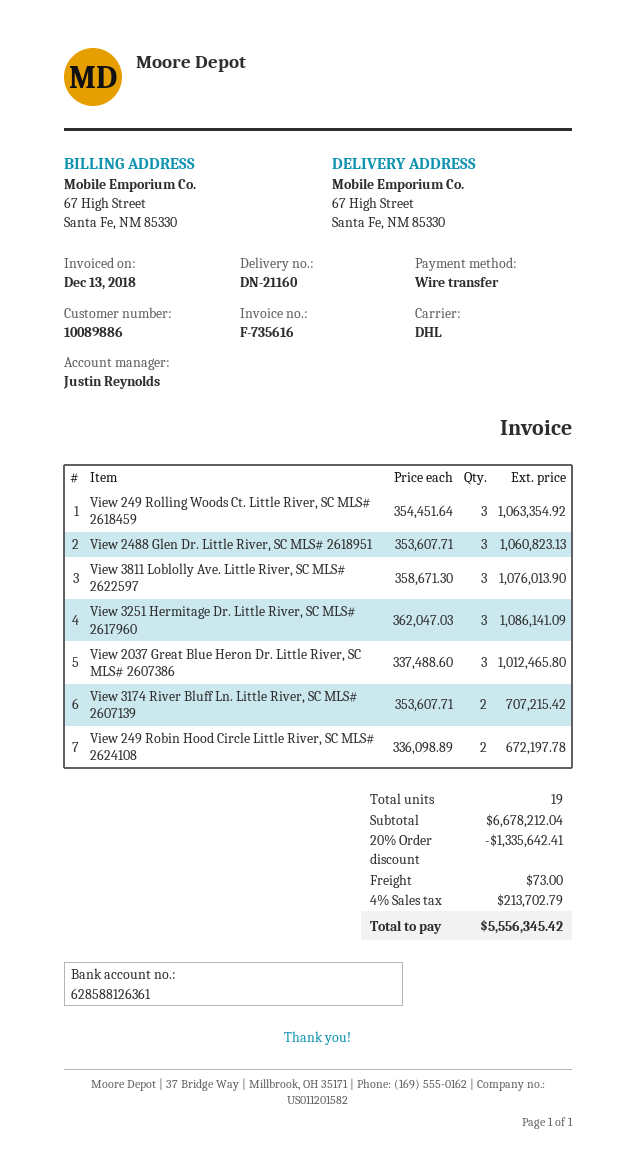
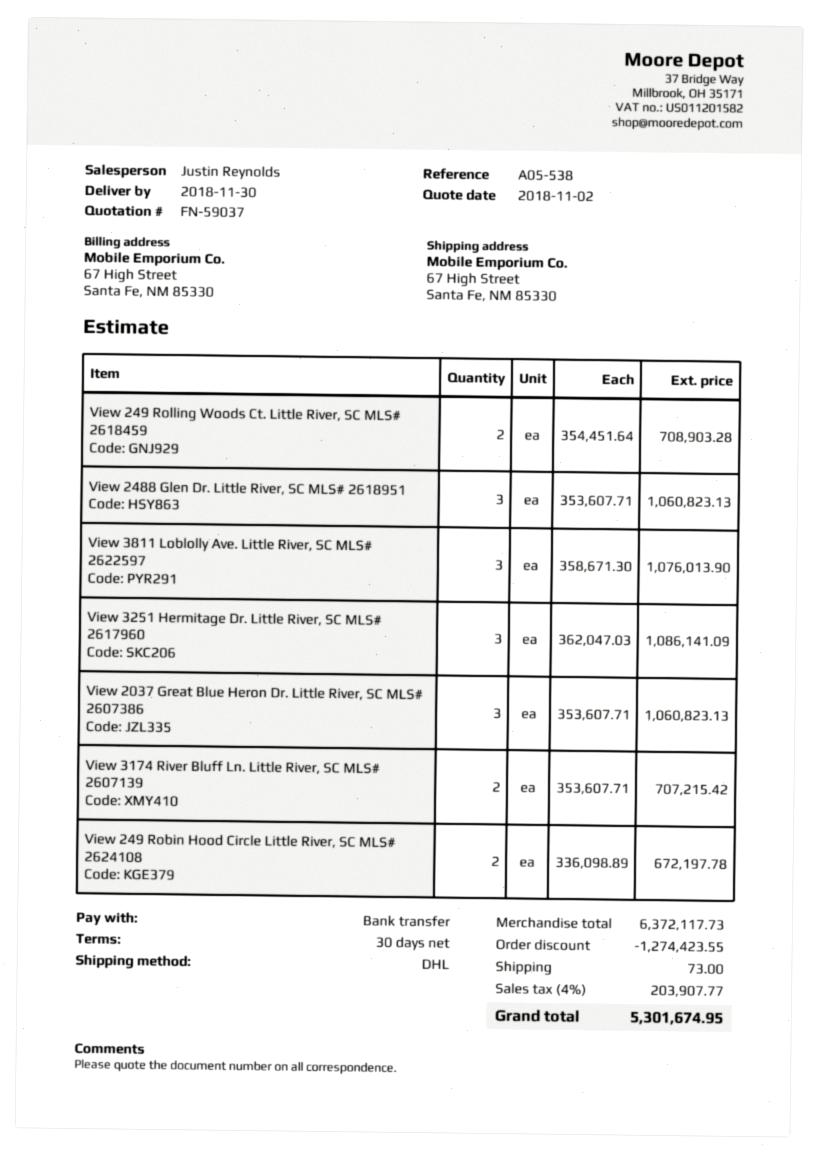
View 249 Rolling Woods Ct. Little River, SC MLS# 2618459: 3 x 354451.64 = 1063354.92 -> 2 x 354451.64 = 708903.28
View 2037 Great Blue Heron Dr. Little River, SC MLS# 2607386: 3 x 337488.60 = 1012465.80 -> 3 x 353607.71 = 1060823.13
subtotal: 6678212.04 -> 6372117.73
discount: 1335642.41 -> 1274423.55
tax: 4% = 213702.79 -> 4% = 203907.77
total: 5556345.42 -> 5301674.95

